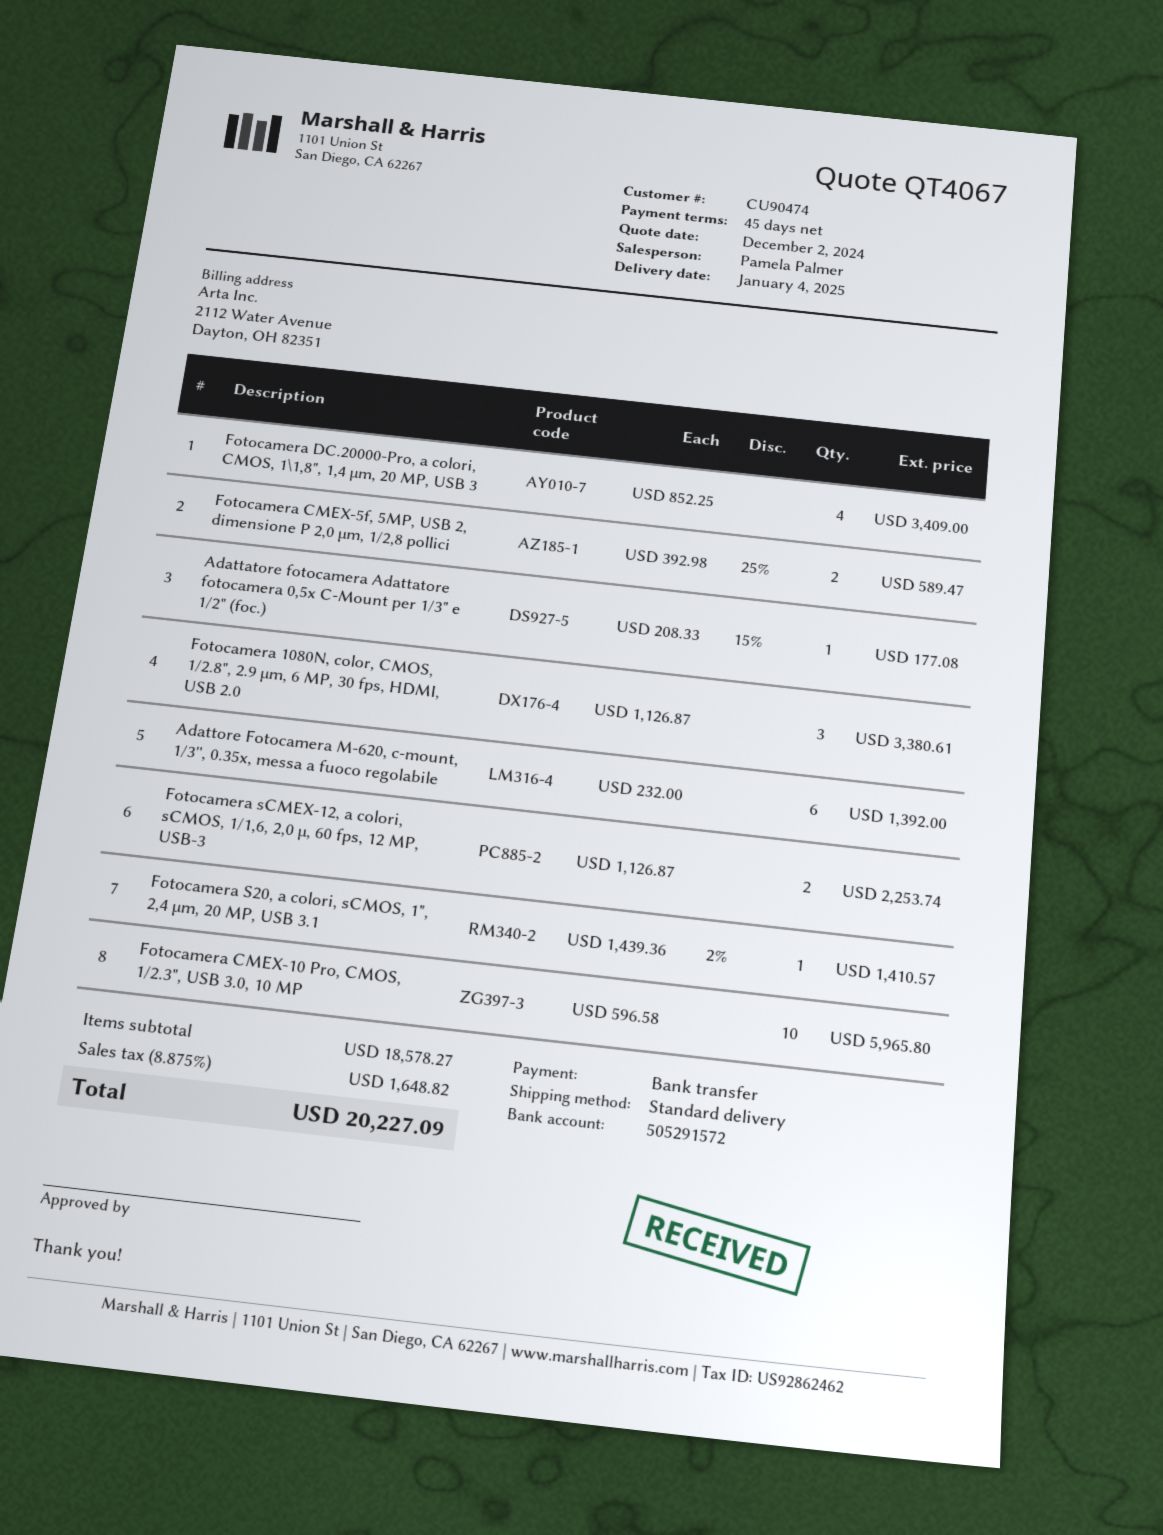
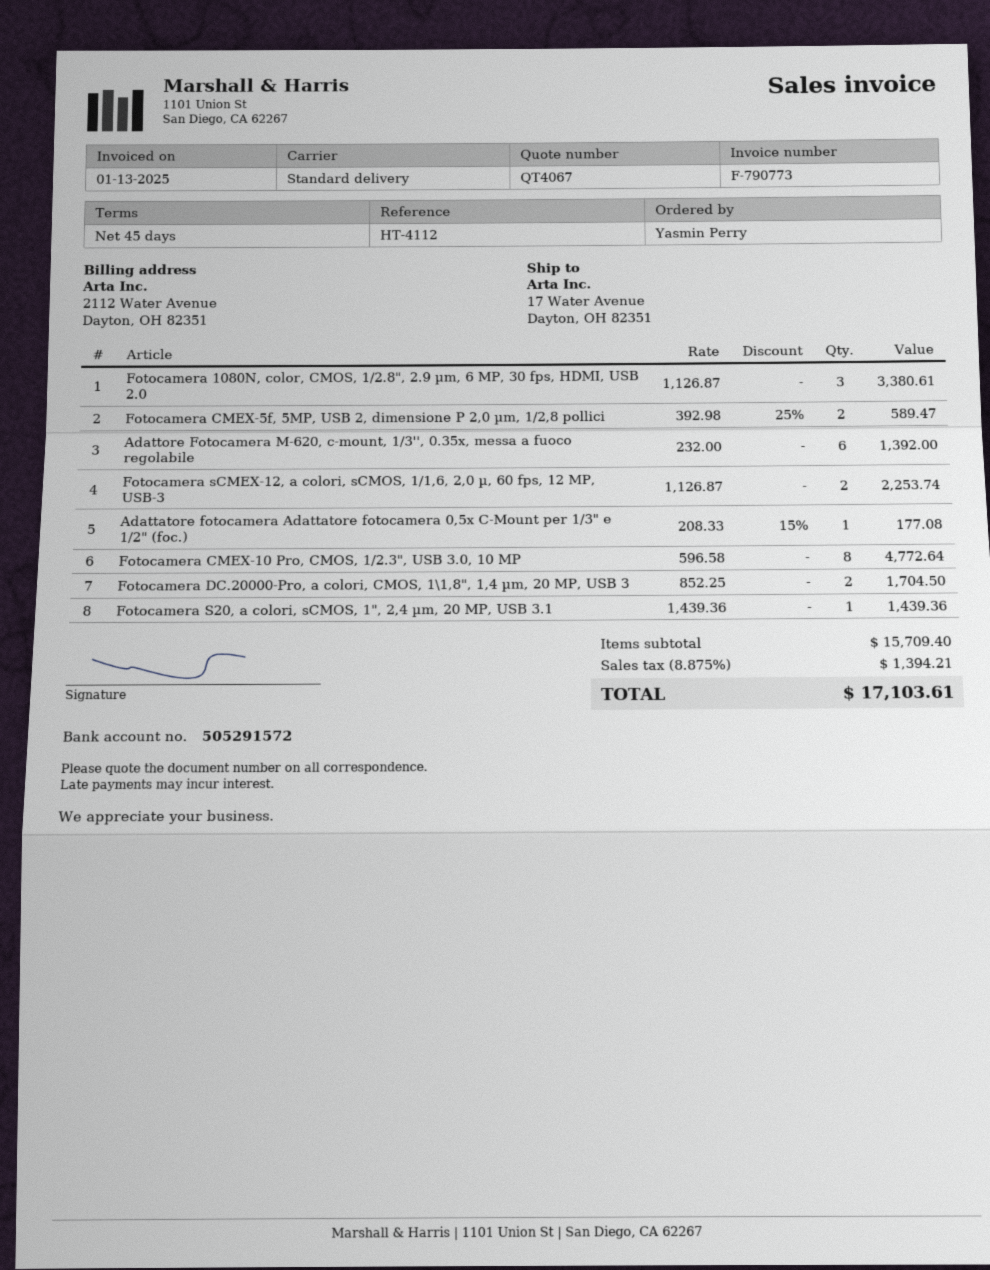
Fotocamera DC.20000-Pro, a colori, CMOS, 1\1,8", 1,4 µm, 20 MP, USB 3: 4 x 852.25 = 3409.00 -> 2 x 852.25 = 1704.50
Fotocamera S20, a colori, sCMOS, 1", 2,4 µm, 20 MP, USB 3.1: 1 x 1439.36 - 2% = 1410.57 -> 1 x 1439.36 = 1439.36
Fotocamera CMEX-10 Pro, CMOS, 1/2.3", USB 3.0, 10 MP: 10 x 596.58 = 5965.80 -> 8 x 596.58 = 4772.64
subtotal: 18578.27 -> 15709.40
tax: 8.875% = 1648.82 -> 8.875% = 1394.21
total: 20227.09 -> 17103.61

